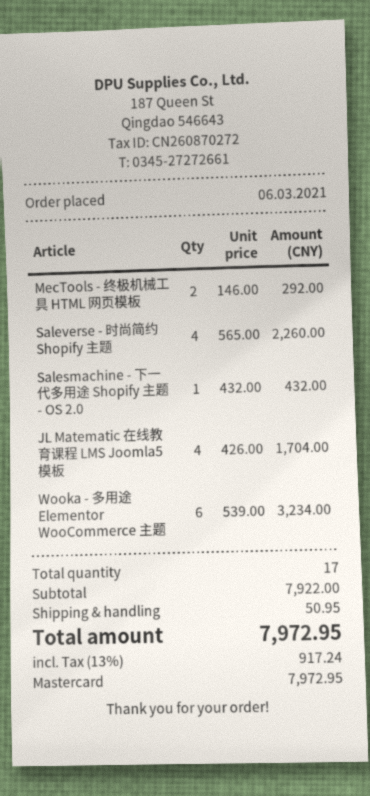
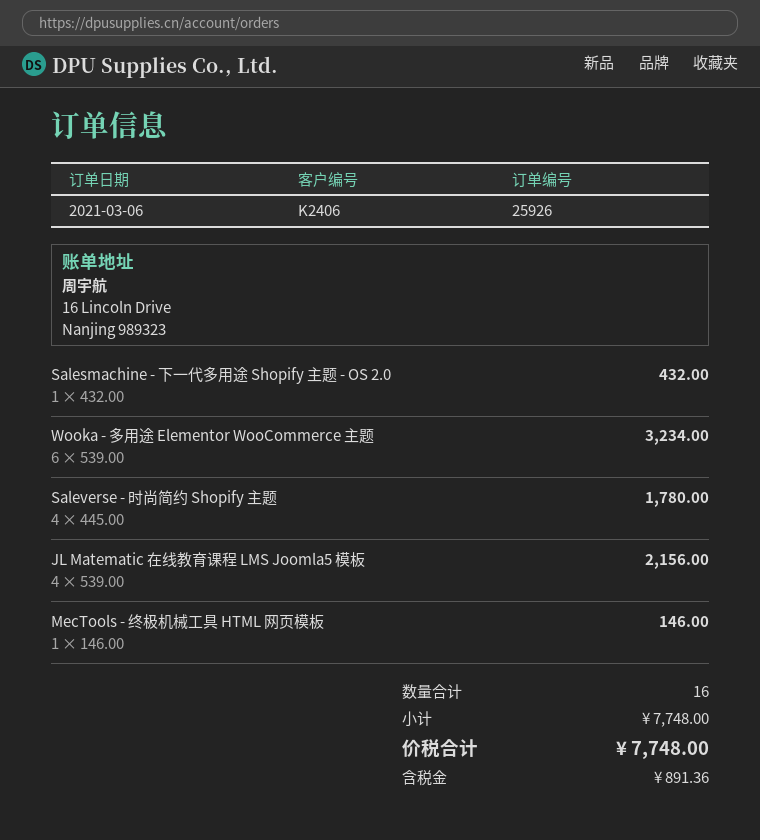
MecTools - 终极机械工具 HTML 网页模板: 2 x 146.00 = 292.00 -> 1 x 146.00 = 146.00
Saleverse - 时尚简约 Shopify 主题: 4 x 565.00 = 2260.00 -> 4 x 445.00 = 1780.00
JL Matematic 在线教育课程 LMS Joomla5 模板: 4 x 426.00 = 1704.00 -> 4 x 539.00 = 2156.00
total quantity: 17 -> 16
subtotal: 7922.00 -> 7748.00
shipping: 50.95 -> none
tax: 917.24 -> 891.36
total: 7972.95 -> 7748.00

